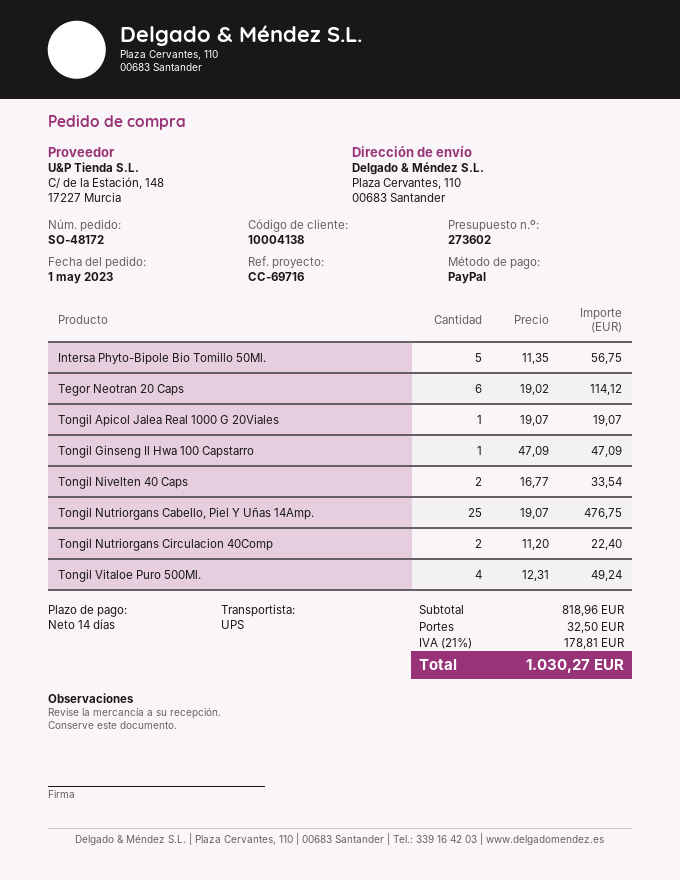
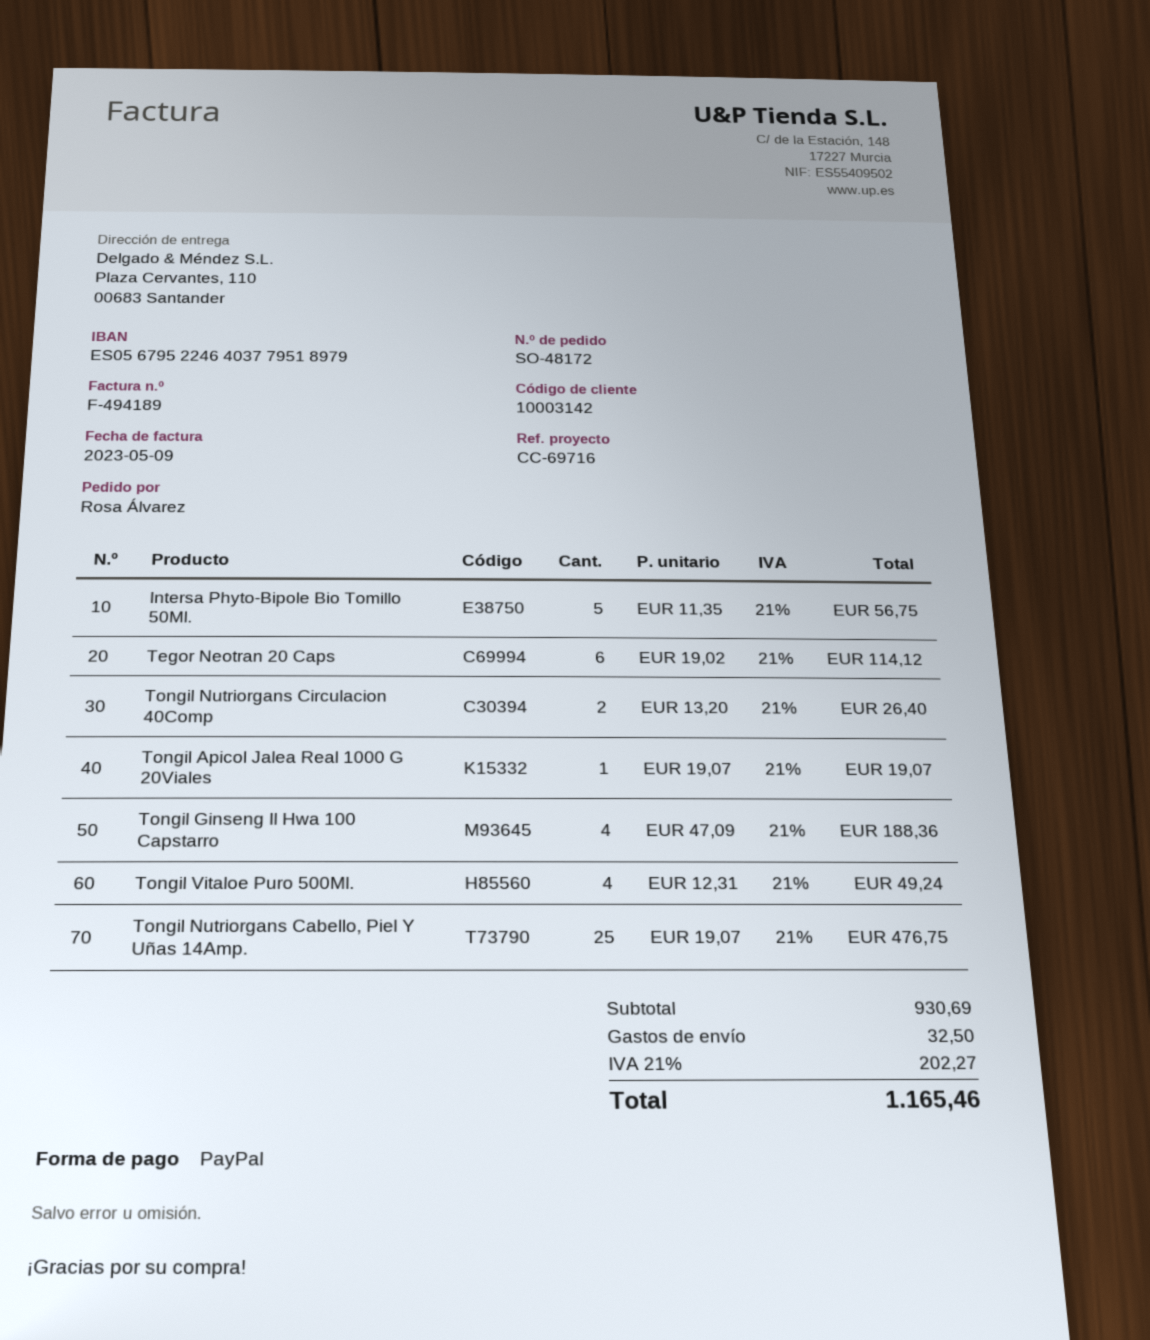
customer number: 10004138 -> 10003142
Tongil Ginseng Il Hwa 100 Capstarro: 1 x 47.09 = 47.09 -> 4 x 47.09 = 188.36
Tongil Nivelten 40 Caps: 2 x 16.77 = 33.54 -> none
Tongil Nutriorgans Circulacion 40Comp: 2 x 11.20 = 22.40 -> 2 x 13.20 = 26.40
subtotal: 818.96 -> 930.69
tax: 21% = 178.81 -> 21% = 202.27
total: 1030.27 -> 1165.46

